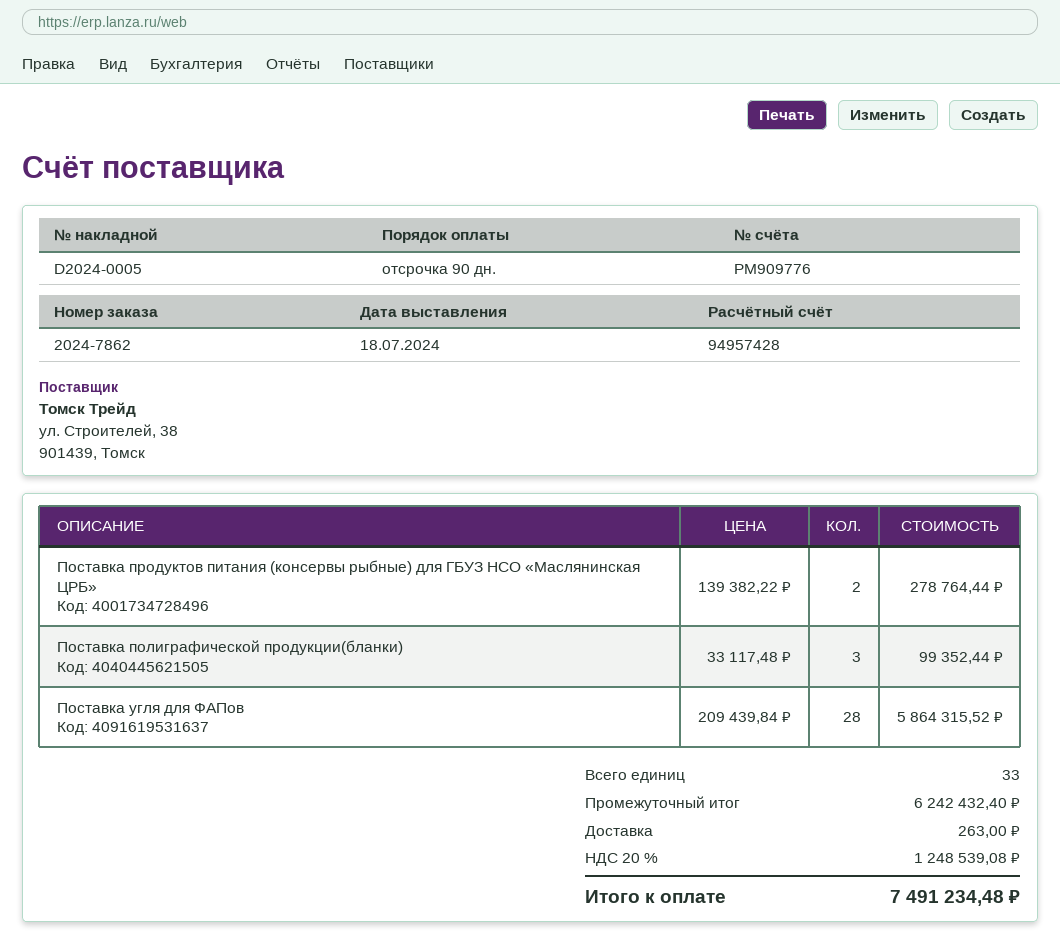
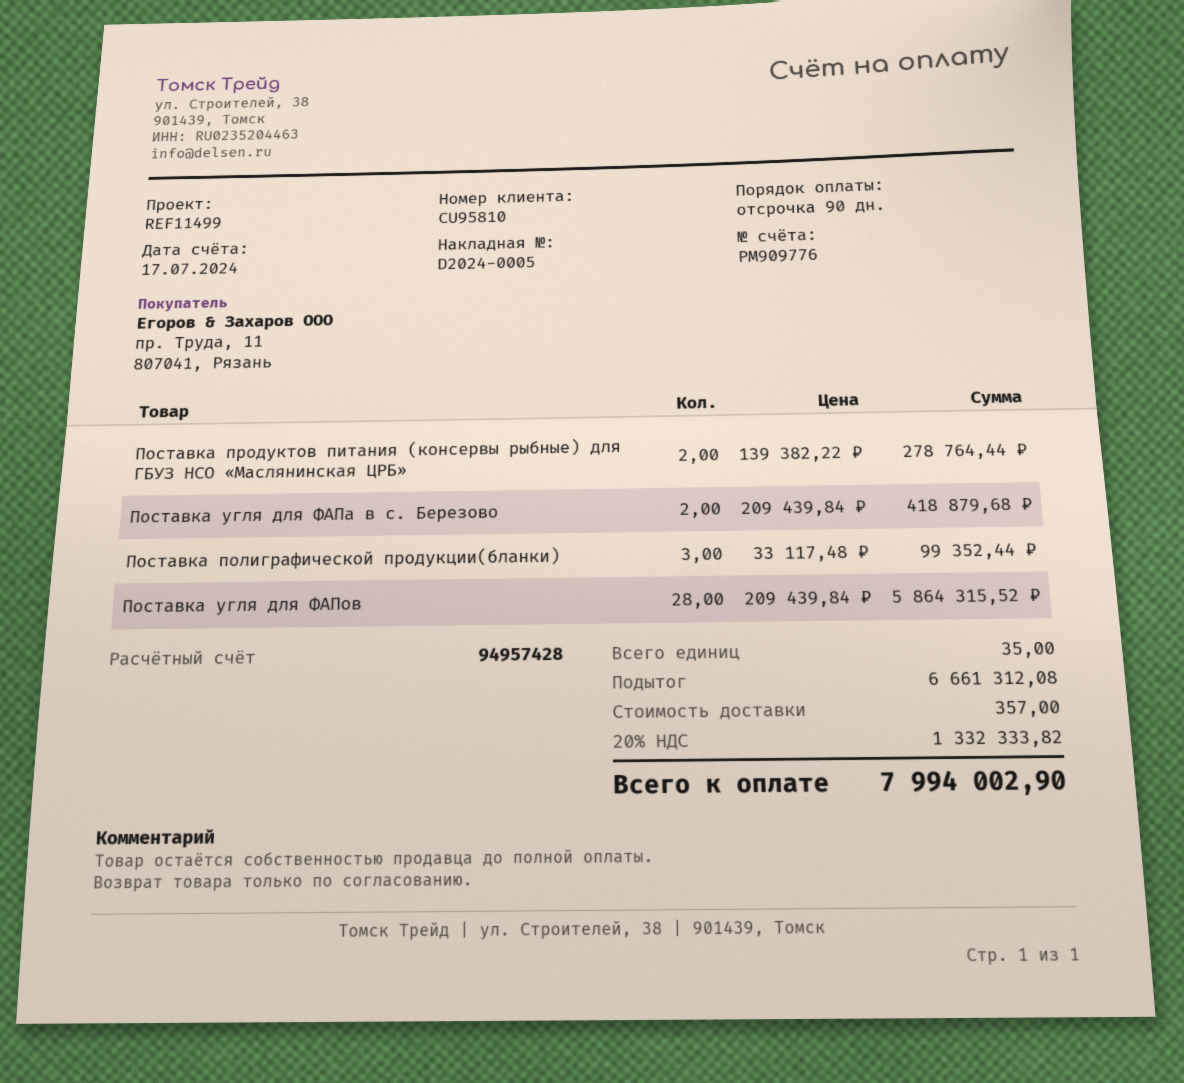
invoice date: 2024-07-18 -> 2024-07-17
Поставка угля для ФАПа в с. Березово: none -> 2 x 209439.84 = 418879.68
total quantity: 33 -> 35
subtotal: 6242432.40 -> 6661312.08
shipping: 263.00 -> 357.00
tax: 20% = 1248539.08 -> 20% = 1332333.82
total: 7491234.48 -> 7994002.90

